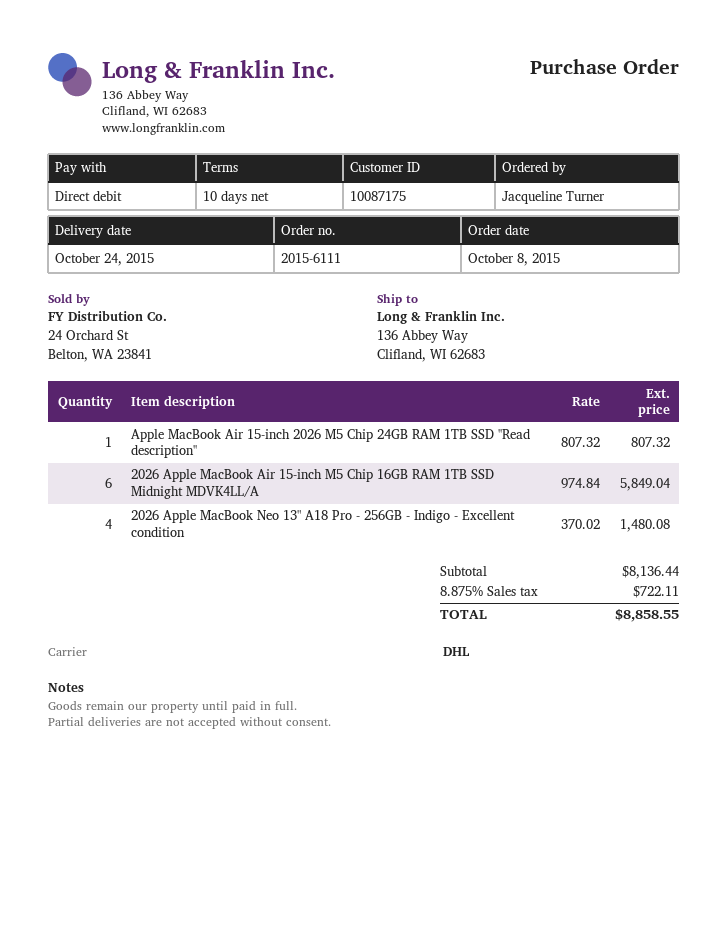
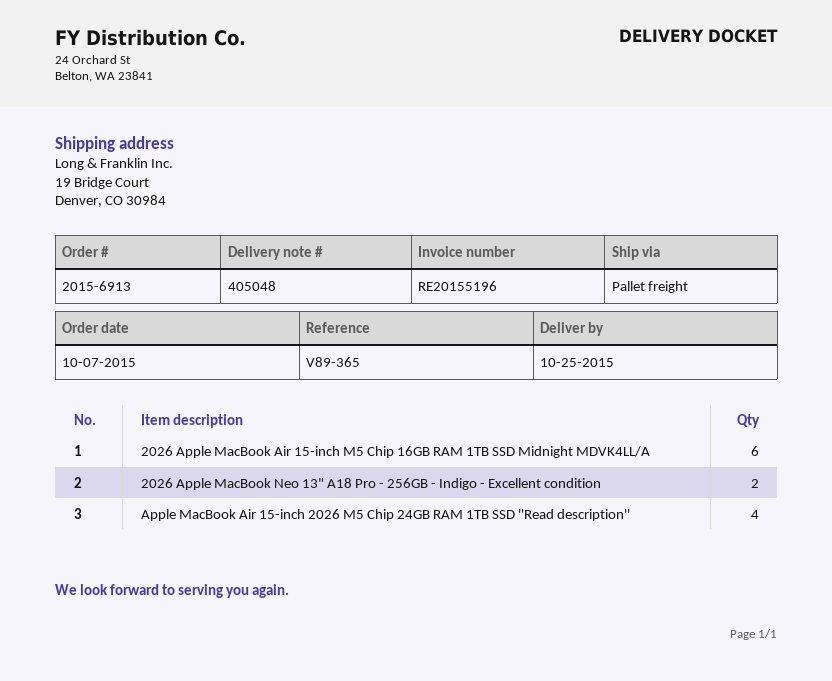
order number: 2015-6111 -> 2015-6913
order date: 2015-10-08 -> 2015-10-07
delivery date: 2015-10-24 -> 2015-10-25
shipping method: DHL -> pallet freight
ship to: 136 Abbey Way, Clifland, WI 62683 -> 19 Bridge Court, Denver, CO 30984
Apple MacBook Air 15-inch 2026 M5 Chip 24GB RAM 1TB SSD ''Rеаd dеѕсriрtiоn'': 1 -> 4
2026 Apple MacBook Neo 13" A18 Pro - 256GB - Indigo - Excellent condition: 4 -> 2

